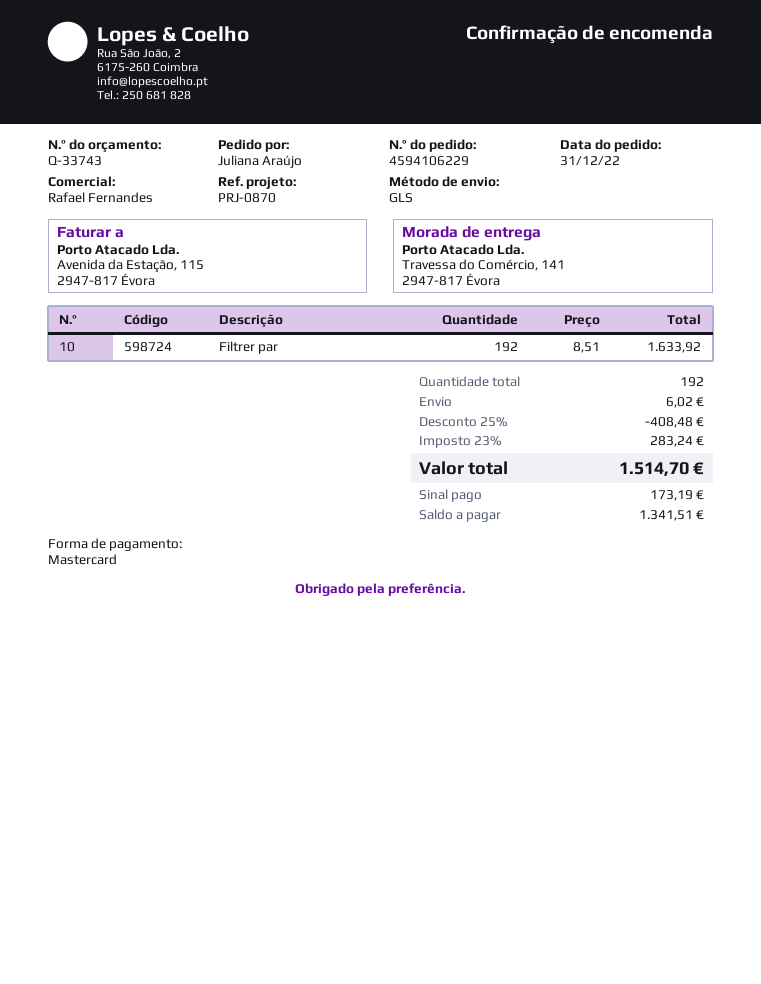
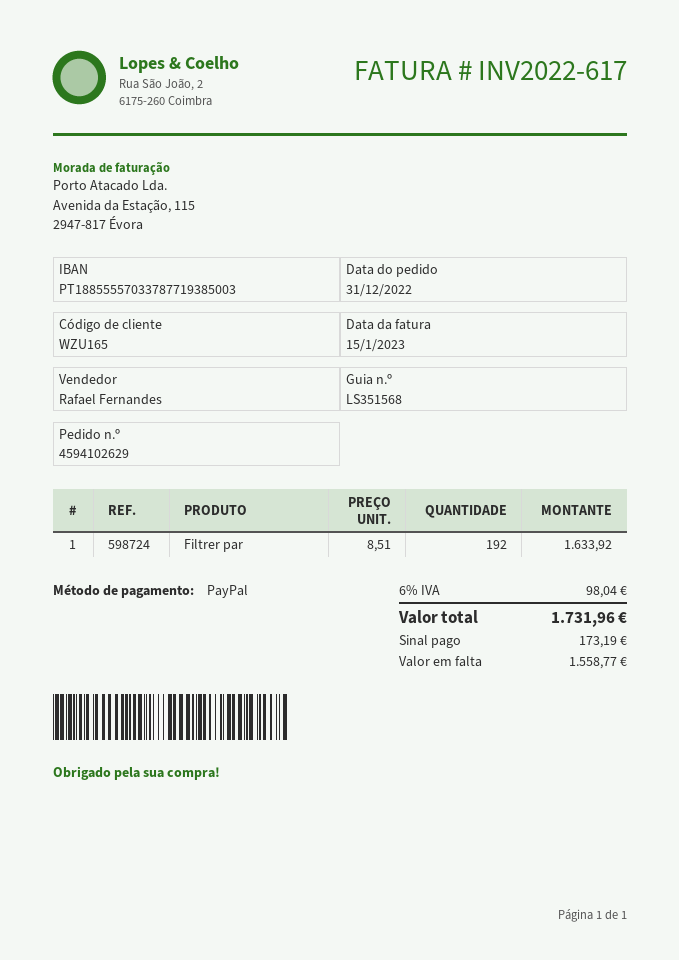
order number: 4594106229 -> 4594102629
payment method: Mastercard -> PayPal
discount: 25% = 408.48 -> none
shipping: 6.02 -> none
tax: 23% = 283.24 -> 6% = 98.04
total: 1514.70 -> 1731.96
balance: 1341.51 -> 1558.77

